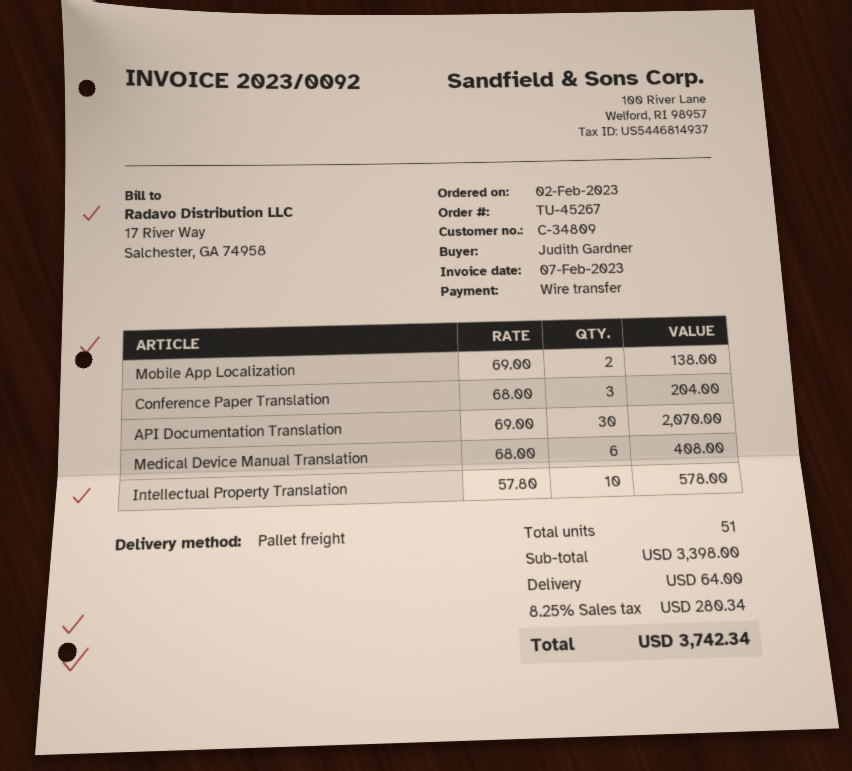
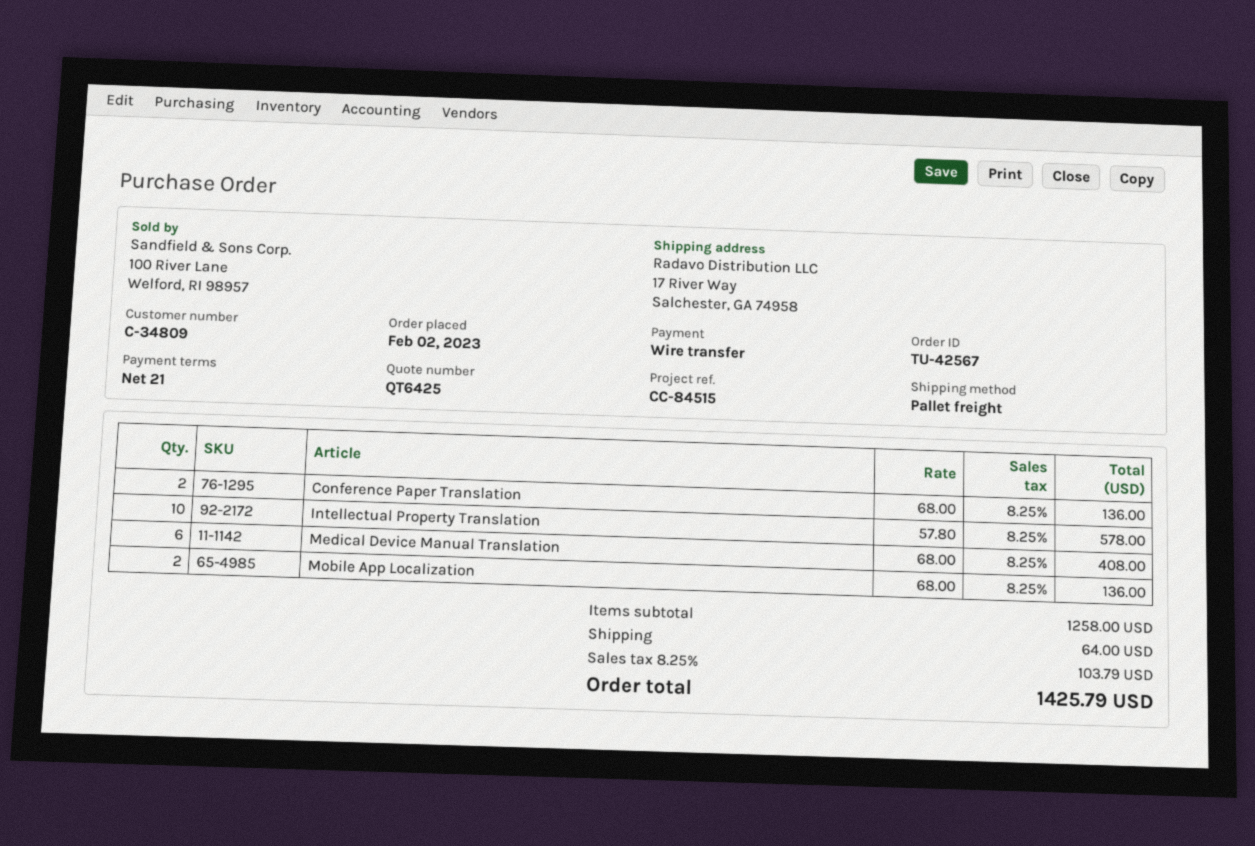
order number: TU-45267 -> TU-42567
Mobile App Localization: 2 x 69.00 = 138.00 -> 2 x 68.00 = 136.00
Conference Paper Translation: 3 x 68.00 = 204.00 -> 2 x 68.00 = 136.00
API Documentation Translation: 30 x 69.00 = 2070.00 -> none
subtotal: 3398.00 -> 1258.00
tax: 8.25% = 280.34 -> 8.25% = 103.79
total: 3742.34 -> 1425.79

